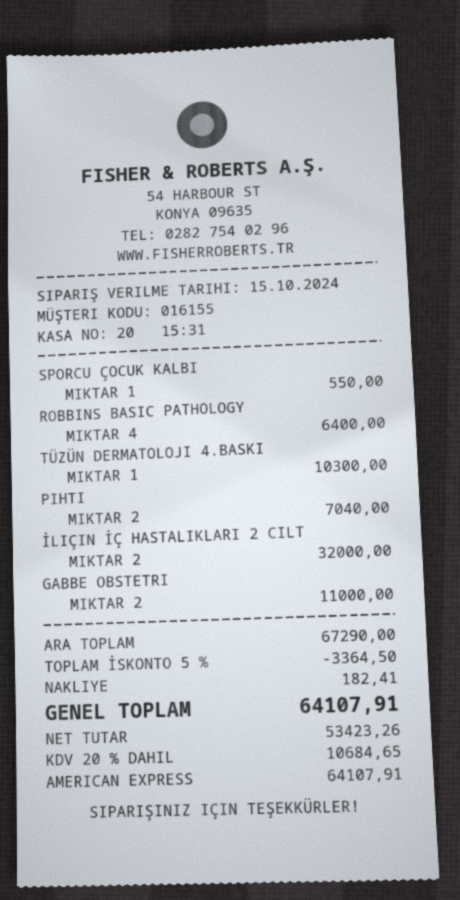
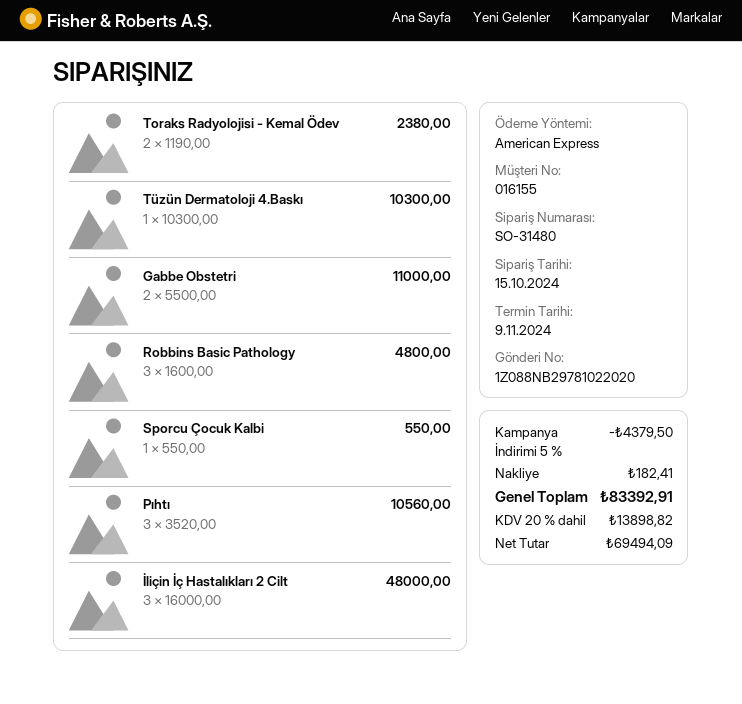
ROBBINS BASIC PATHOLOGY: 4 for 6400.00 -> 3 for 4800.00
PIHTI: 2 for 7040.00 -> 3 for 10560.00
İLIÇIN İÇ HASTALIKLARI 2 CILT: 2 for 32000.00 -> 3 for 48000.00
Toraks Radyolojisi - Kemal Ödev: none -> 2 for 2380.00
discount: 5% = 3364.50 -> 5% = 4379.50
net: 53423.26 -> 69494.09
tax: 20% = 10684.65 -> 20% = 13898.82
total: 64107.91 -> 83392.91

